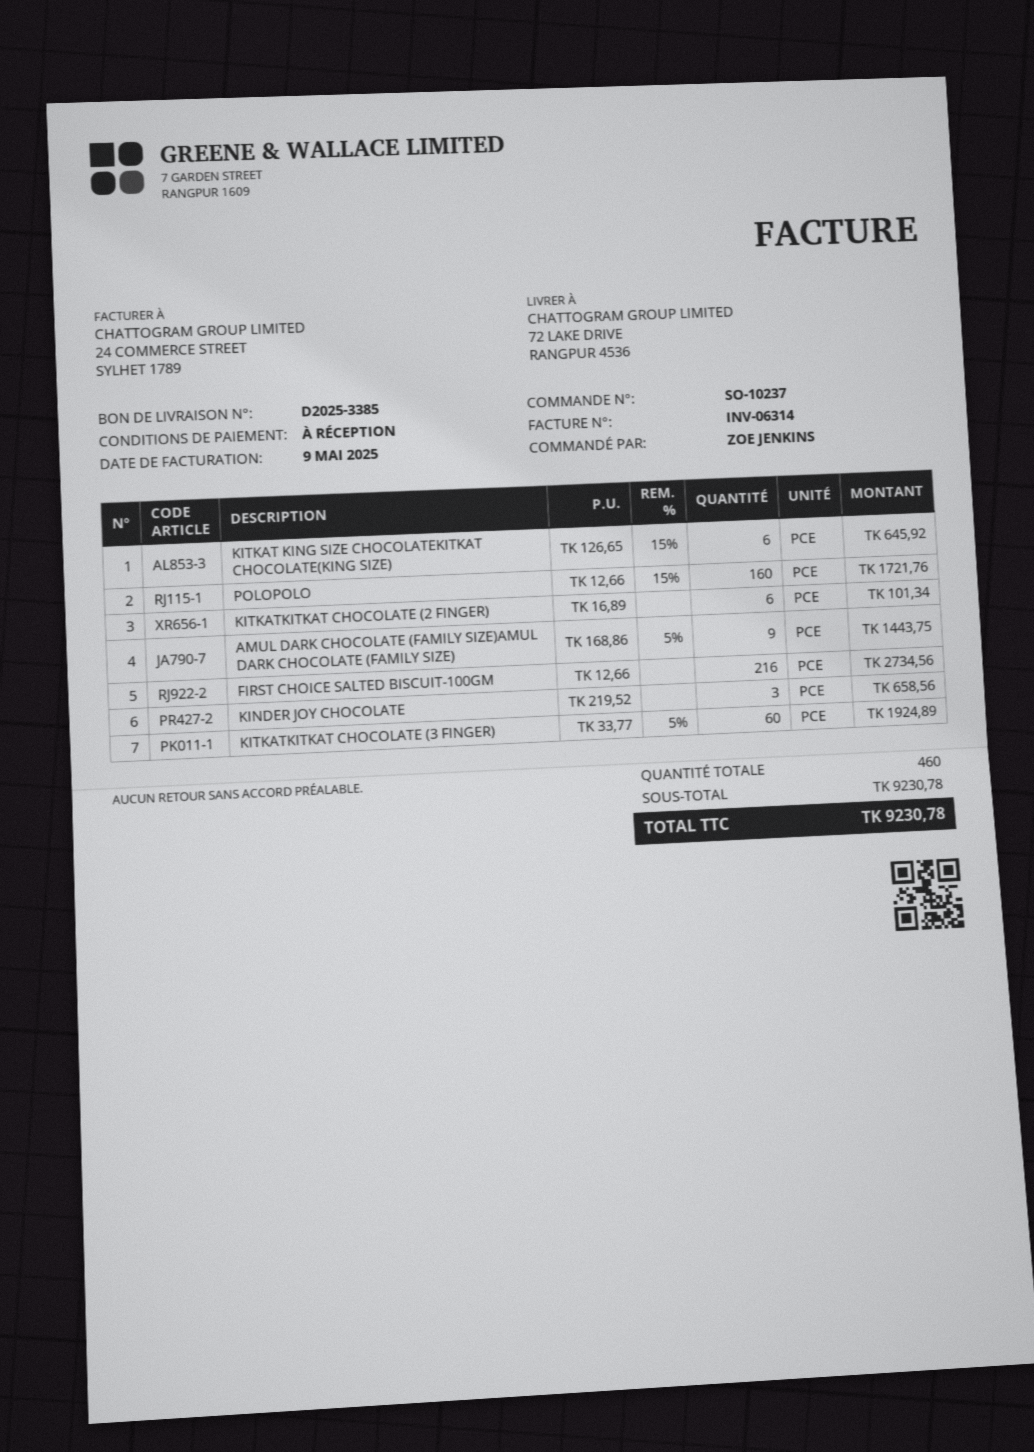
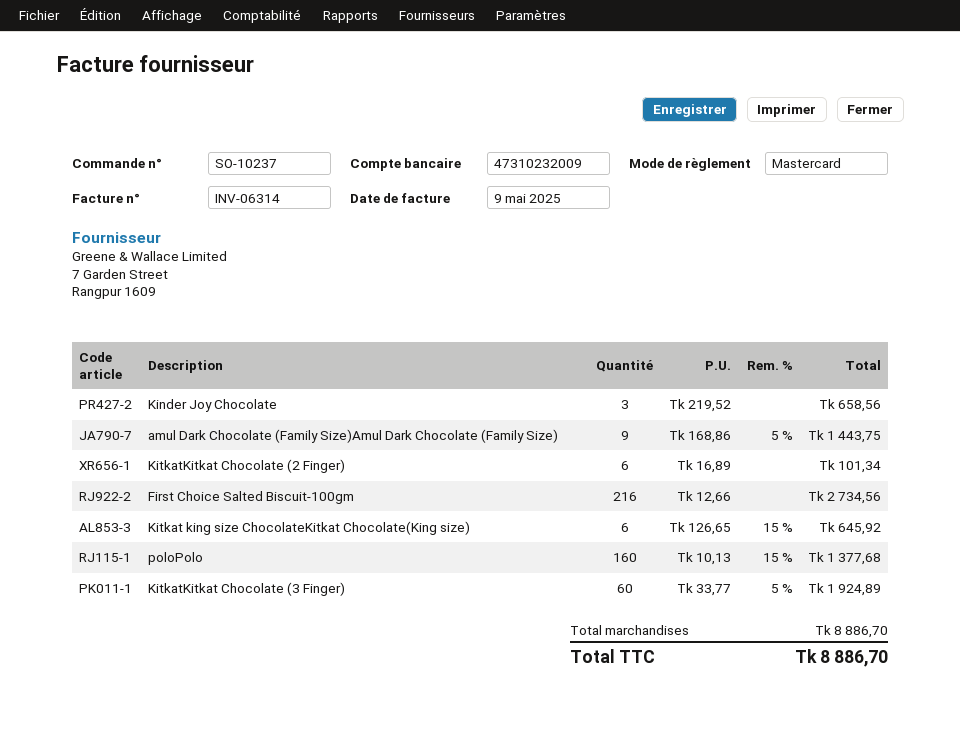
POLOPOLO: 160 x 12.66 - 15% = 1721.76 -> 160 x 10.13 - 15% = 1377.68
subtotal: 9230.78 -> 8886.70
total: 9230.78 -> 8886.70

